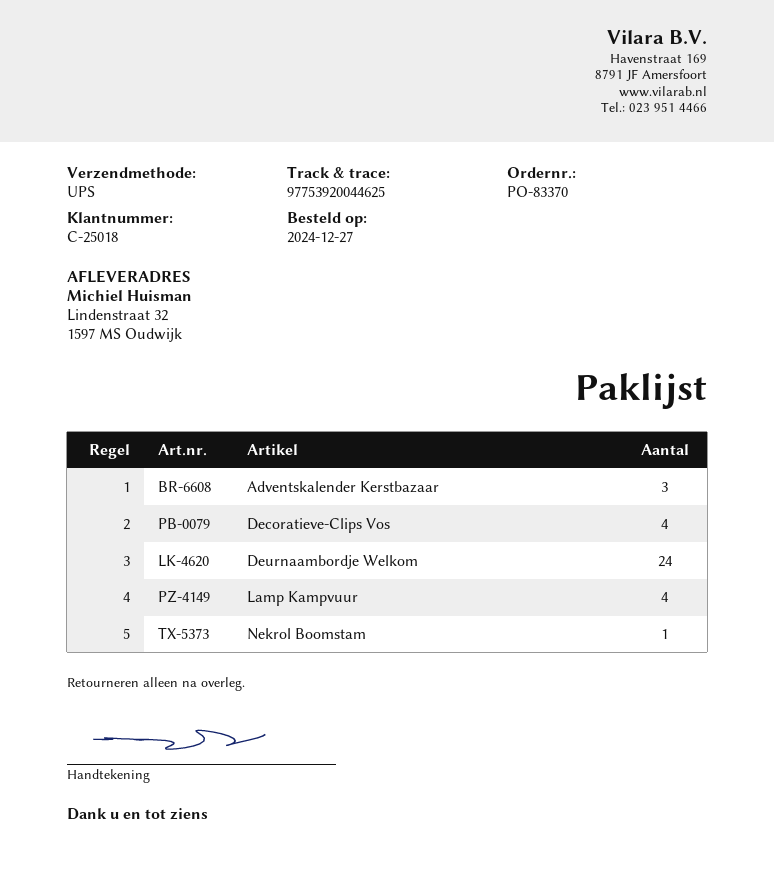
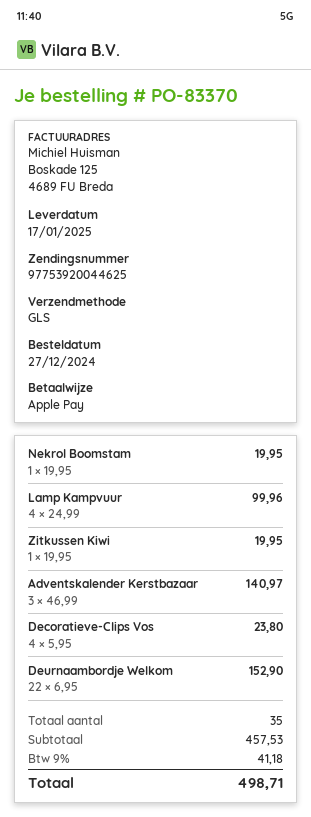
shipping method: UPS -> GLS
Deurnaambordje Welkom: 24 -> 22
Zitkussen Kiwi: none -> 1

